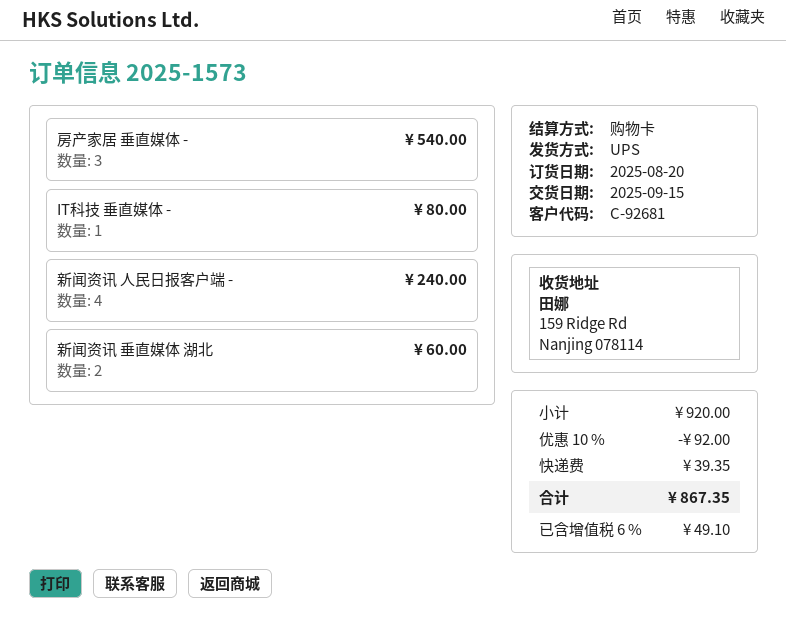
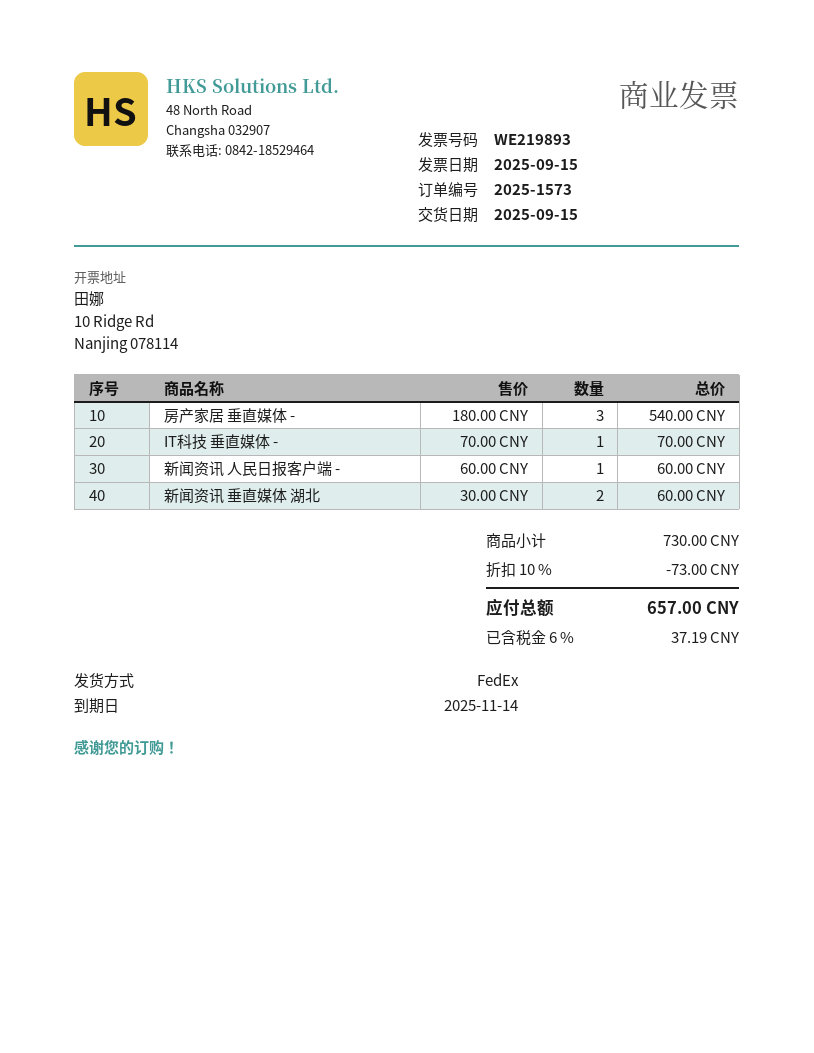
shipping method: UPS -> FedEx
IT科技 垂直媒体 -: 1 for 80.00 -> 1 for 70.00
新闻资讯 人民日报客户端 -: 4 for 240.00 -> 1 for 60.00
subtotal: 920.00 -> 730.00
discount: 10% = 92.00 -> 10% = 73.00
shipping: 39.35 -> none
tax: 6% = 49.10 -> 6% = 37.19
total: 867.35 -> 657.00

